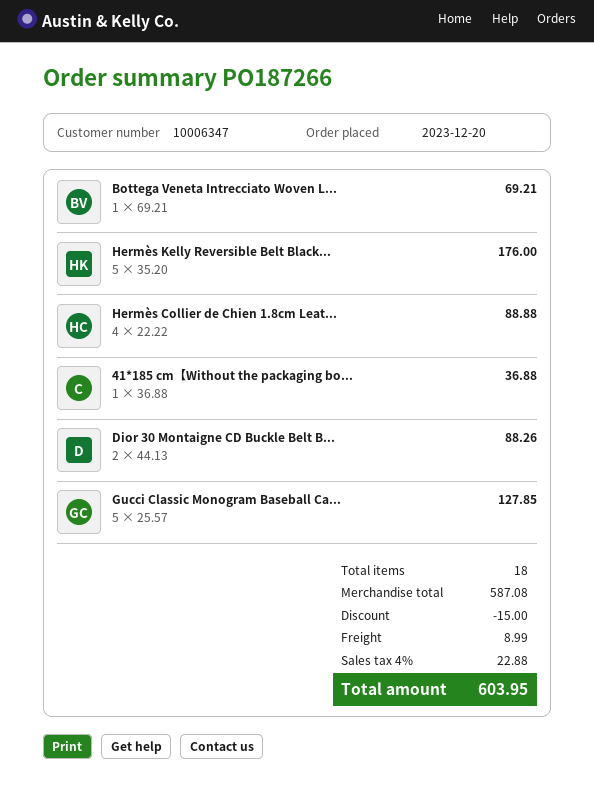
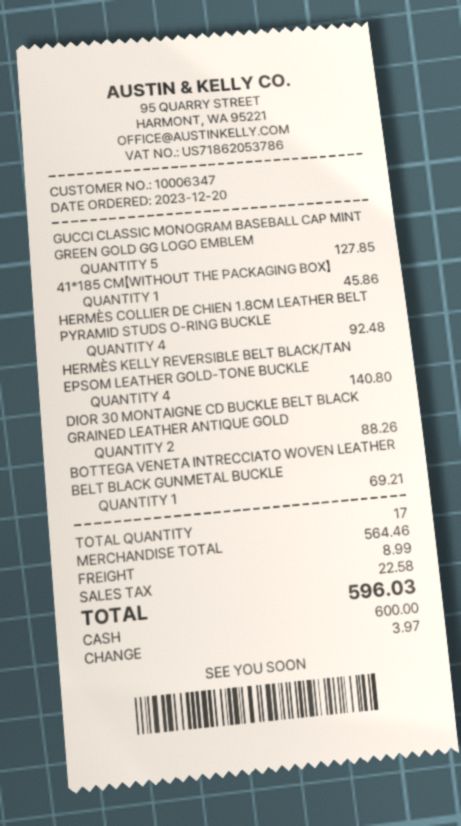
Hermès Kelly Reversible Belt Black...: 5 for 176.00 -> 4 for 140.80
Hermès Collier de Chien 1.8cm Leat...: 4 for 88.88 -> 4 for 92.48
41*185 cm【Without the packaging bo...: 1 for 36.88 -> 1 for 45.86
total quantity: 18 -> 17
subtotal: 587.08 -> 564.46
discount: 15.00 -> none
tax: 22.88 -> 22.58
total: 603.95 -> 596.03

